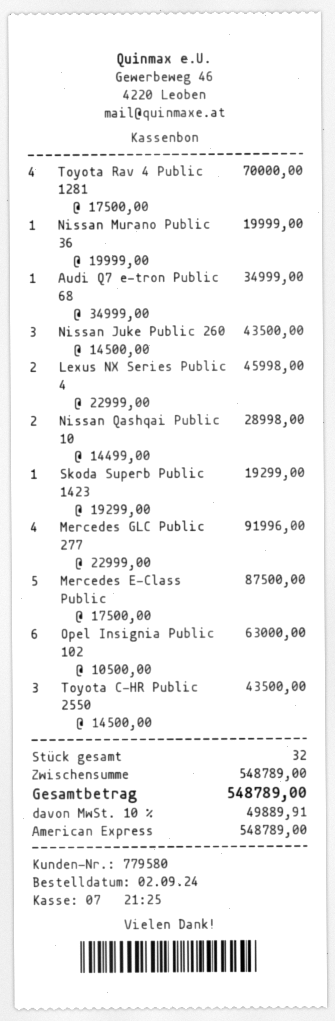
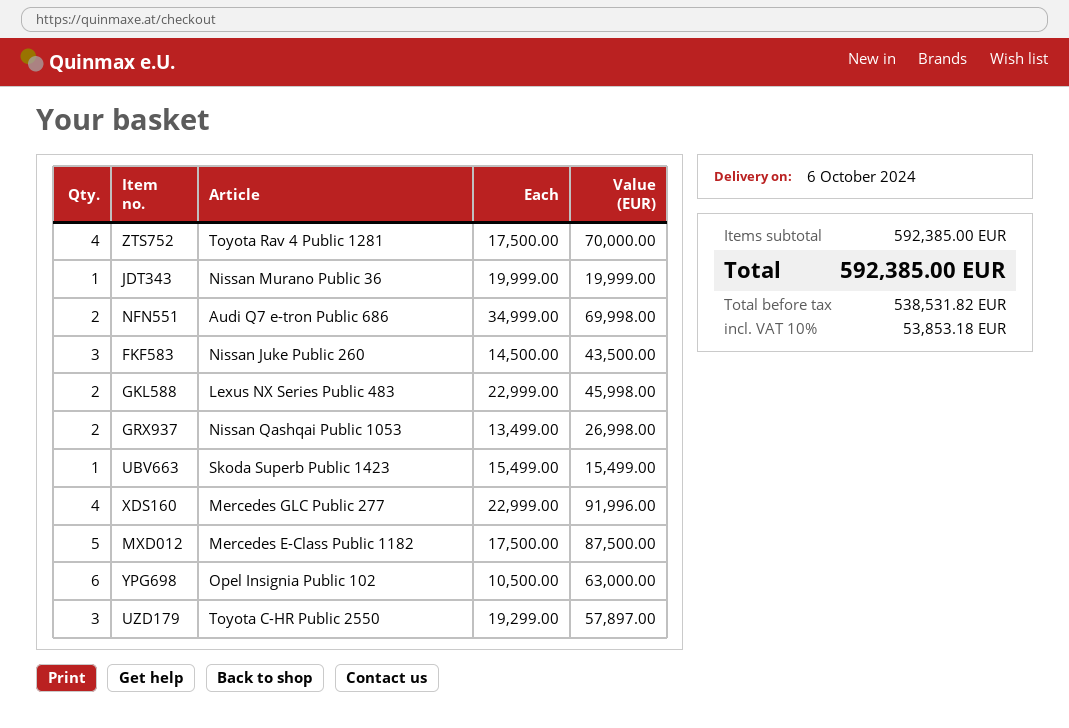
Audi Q7 e-tron Public 68: 1 x 34999.00 = 34999.00 -> 2 x 34999.00 = 69998.00
Nissan Qashqai Public 10: 2 x 14499.00 = 28998.00 -> 2 x 13499.00 = 26998.00
Skoda Superb Public 1423: 1 x 19299.00 = 19299.00 -> 1 x 15499.00 = 15499.00
Toyota C-HR Public 2550: 3 x 14500.00 = 43500.00 -> 3 x 19299.00 = 57897.00
subtotal: 548789.00 -> 592385.00
tax: 10% = 49889.91 -> 10% = 53853.18
total: 548789.00 -> 592385.00

